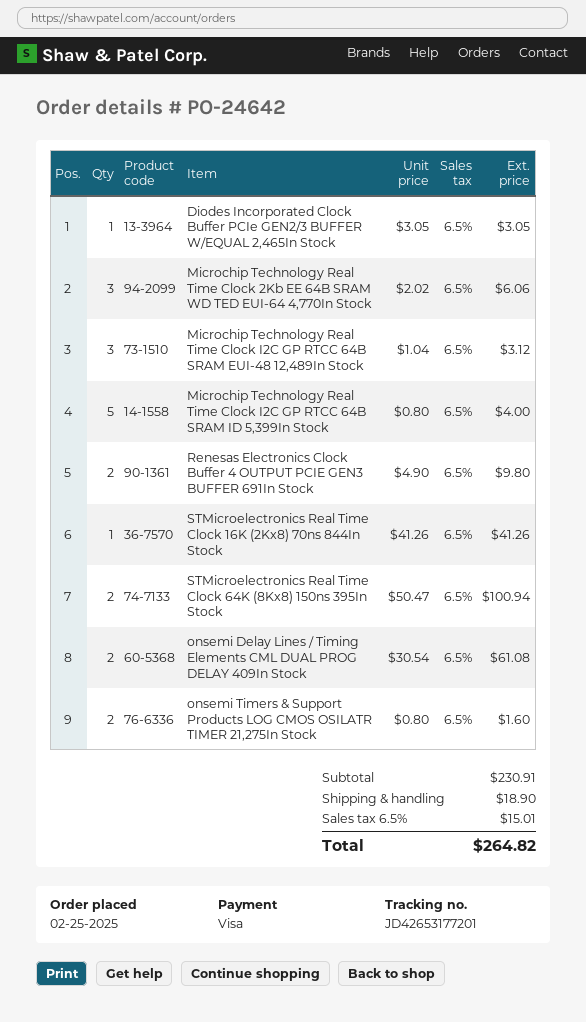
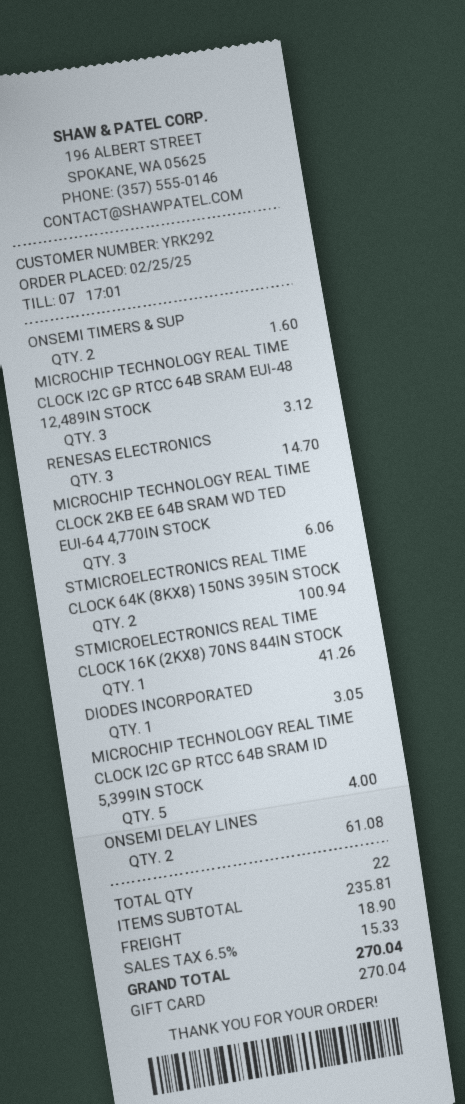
payment method: Visa -> gift card
Renesas Electronics Clock Buffer 4 OUTPUT PCIE GEN3 BUFFER 691In Stock: 2 for 9.80 -> 3 for 14.70
subtotal: 230.91 -> 235.81
tax: 6.5% = 15.01 -> 6.5% = 15.33
total: 264.82 -> 270.04

